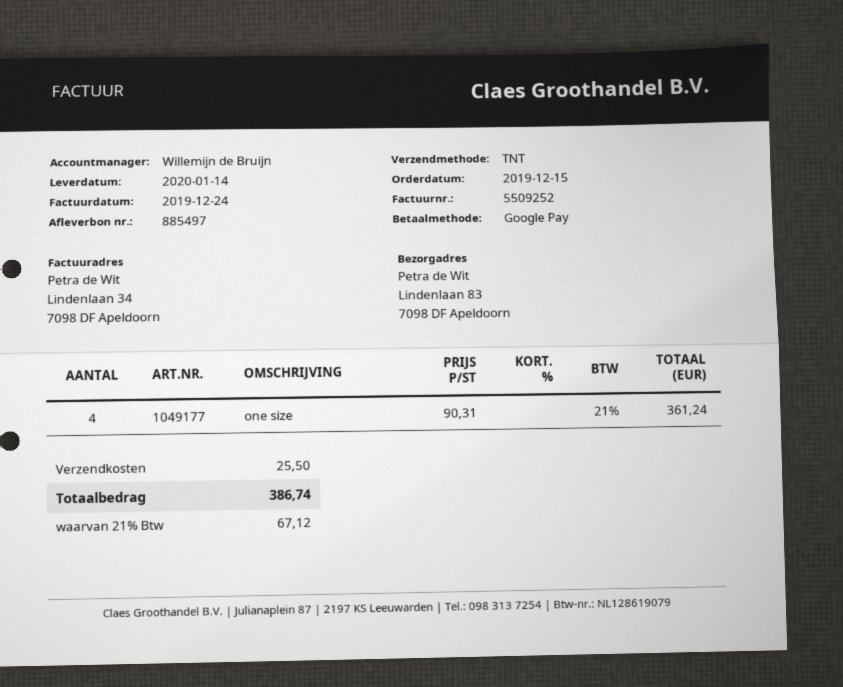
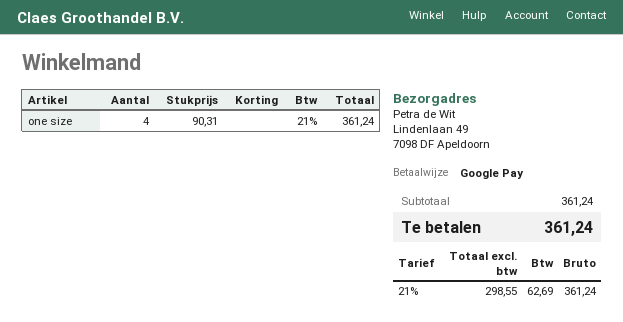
ship to: Lindenlaan 83, 7098 DF Apeldoorn -> Lindenlaan 49, 7098 DF Apeldoorn
shipping: 25.50 -> none
tax: 21% = 67.12 -> 21% = 62.69
total: 386.74 -> 361.24

